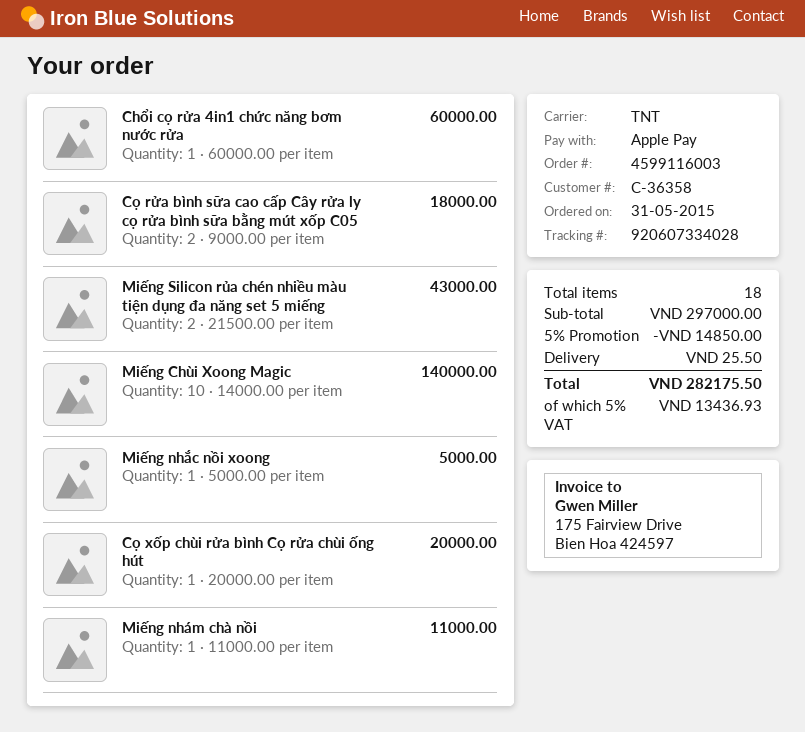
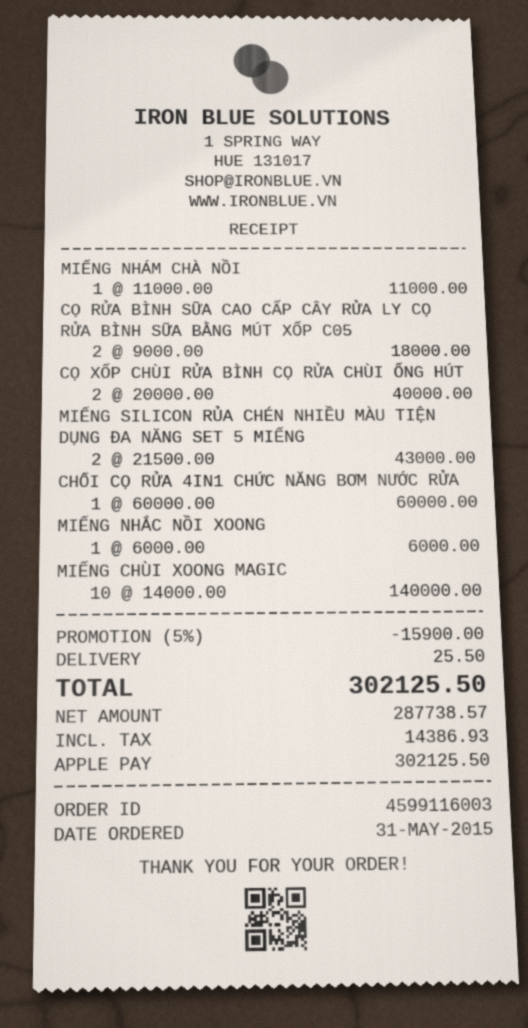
Miếng nhắc nồi xoong: 1 x 5000.00 = 5000.00 -> 1 x 6000.00 = 6000.00
Cọ xốp chùi rửa bình Cọ rửa chùi ống hút: 1 x 20000.00 = 20000.00 -> 2 x 20000.00 = 40000.00
discount: 5% = 14850.00 -> 5% = 15900.00
tax: 13436.93 -> 14386.93
total: 282175.50 -> 302125.50

